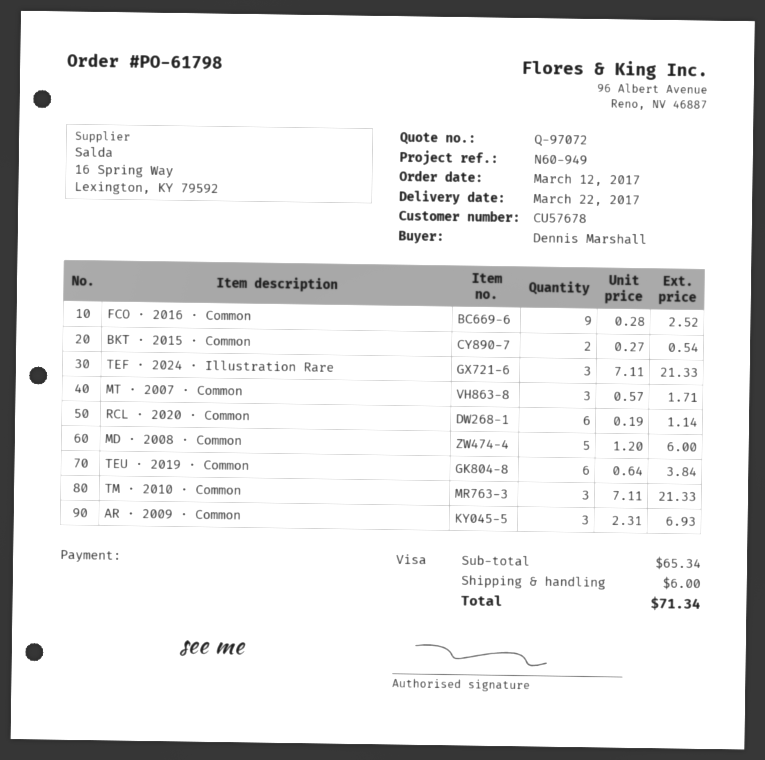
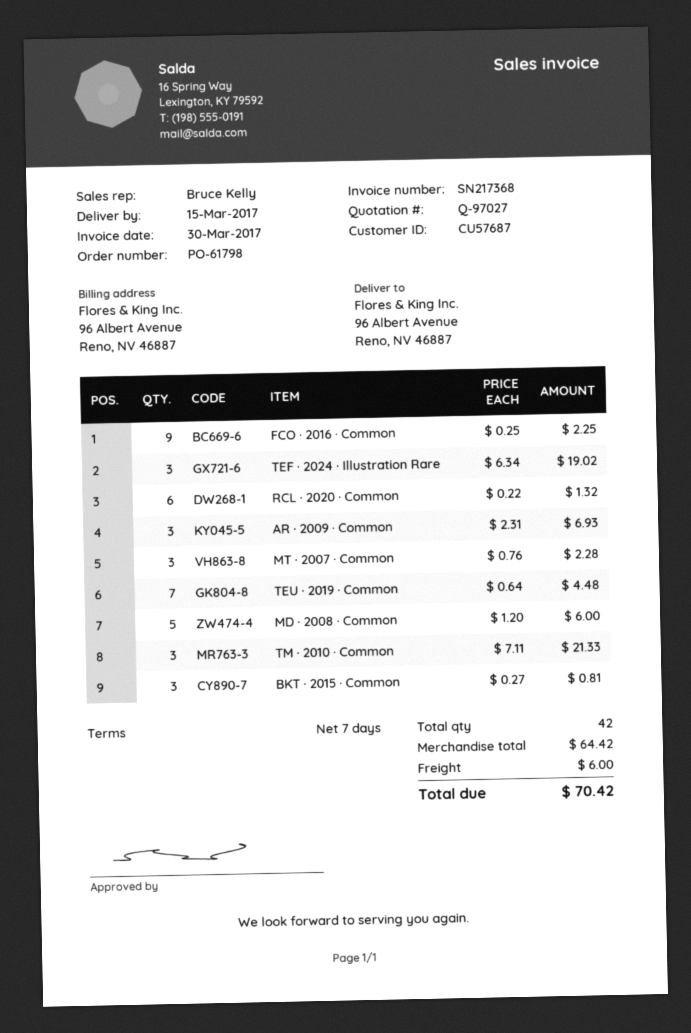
quote number: Q-97072 -> Q-97027
delivery date: 2017-03-22 -> 2017-03-15
customer number: CU57678 -> CU57687
FCO · 2016 · Common: 9 x 0.28 = 2.52 -> 9 x 0.25 = 2.25
BKT · 2015 · Common: 2 x 0.27 = 0.54 -> 3 x 0.27 = 0.81
TEF · 2024 · Illustration Rare: 3 x 7.11 = 21.33 -> 3 x 6.34 = 19.02
MT · 2007 · Common: 3 x 0.57 = 1.71 -> 3 x 0.76 = 2.28
RCL · 2020 · Common: 6 x 0.19 = 1.14 -> 6 x 0.22 = 1.32
TEU · 2019 · Common: 6 x 0.64 = 3.84 -> 7 x 0.64 = 4.48
subtotal: 65.34 -> 64.42
total: 71.34 -> 70.42

